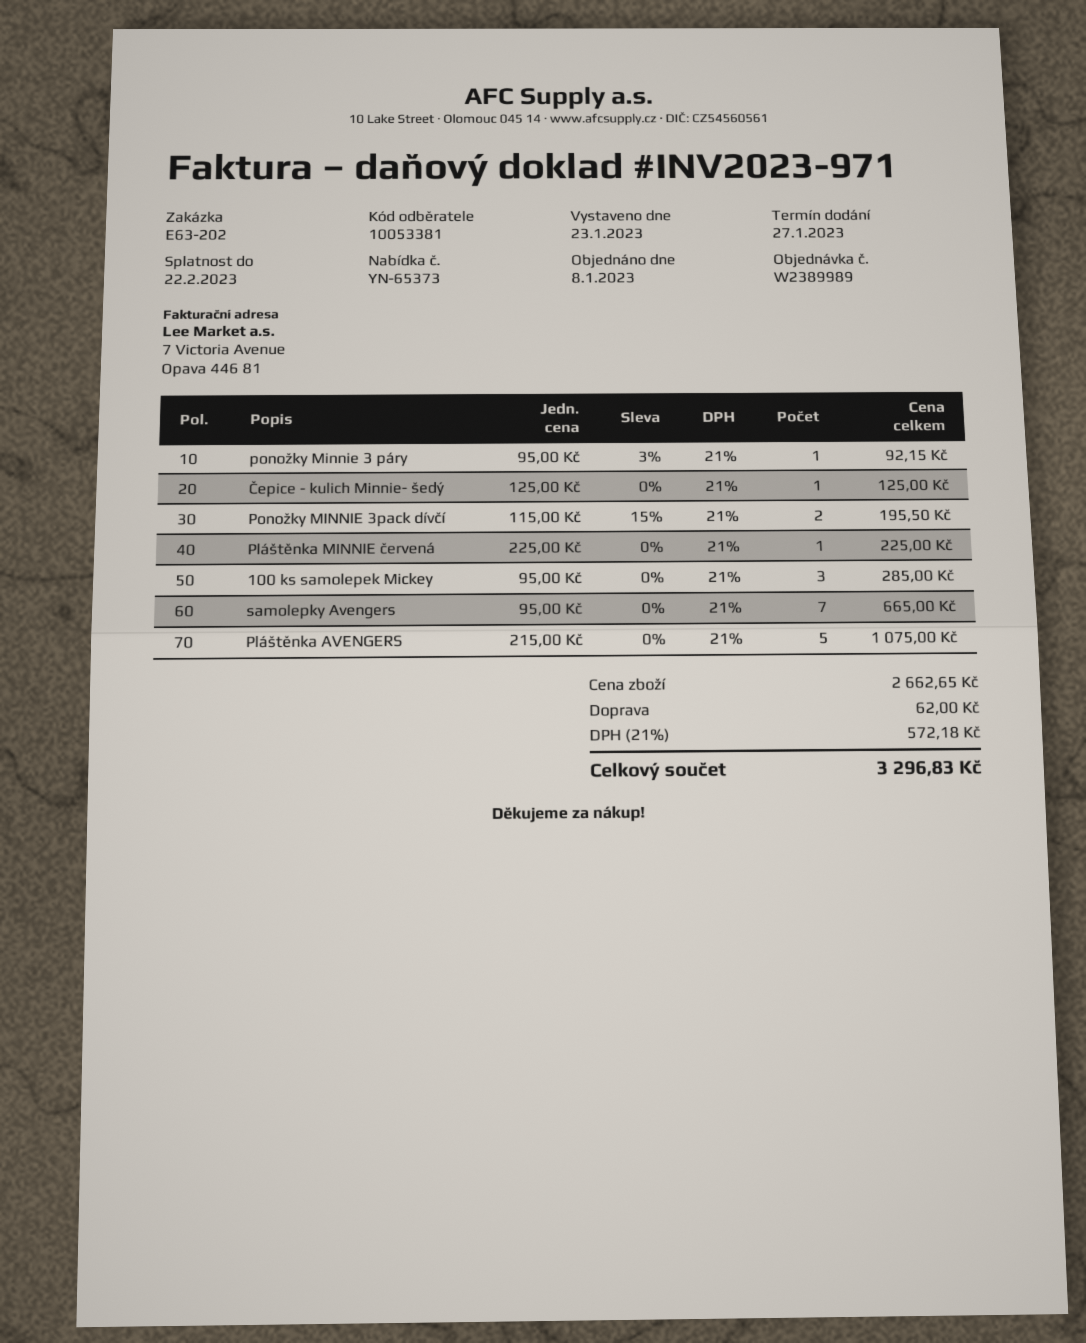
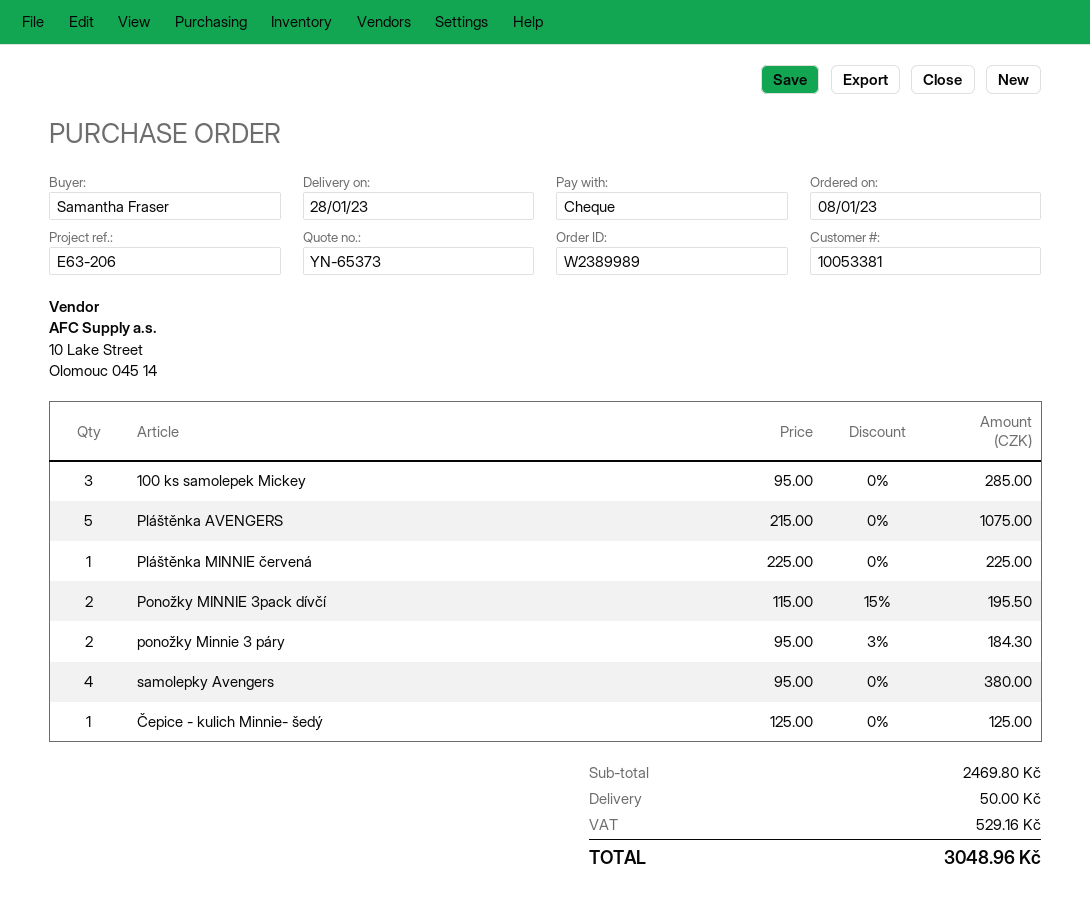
delivery date: 2023-01-27 -> 2023-01-28
reference: E63-202 -> E63-206
ponožky Minnie 3 páry: 1 x 95.00 - 3% = 92.15 -> 2 x 95.00 - 3% = 184.30
samolepky Avengers: 7 x 95.00 = 665.00 -> 4 x 95.00 = 380.00
subtotal: 2662.65 -> 2469.80
shipping: 62.00 -> 50.00
tax: 572.18 -> 529.16
total: 3296.83 -> 3048.96

